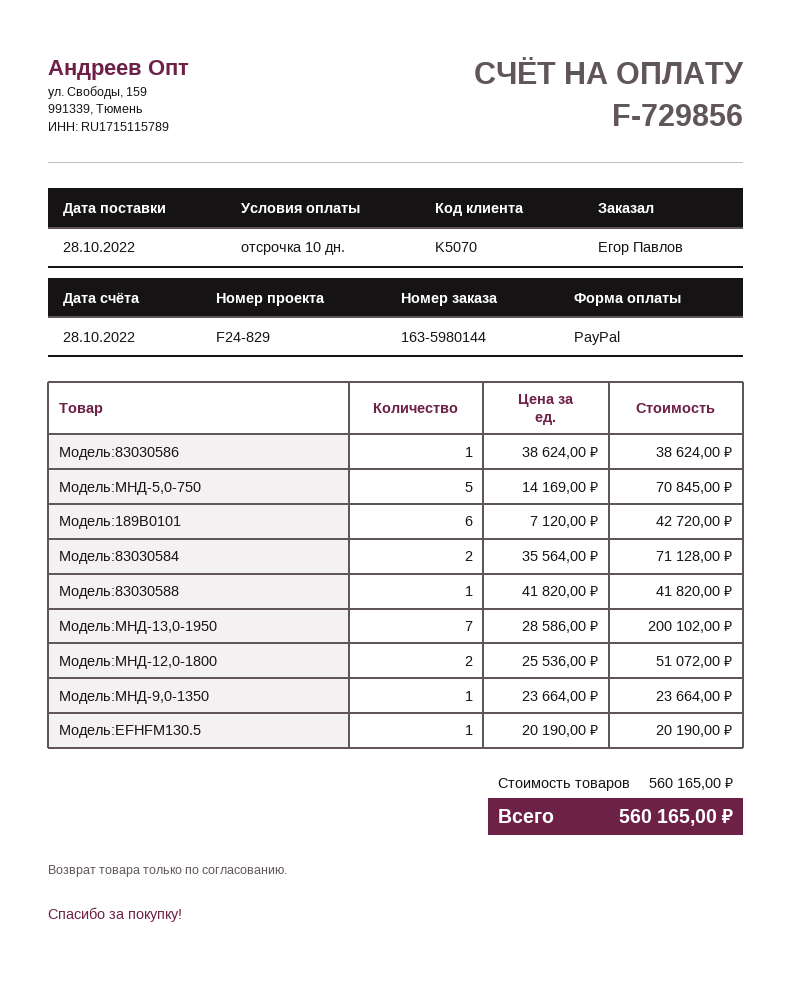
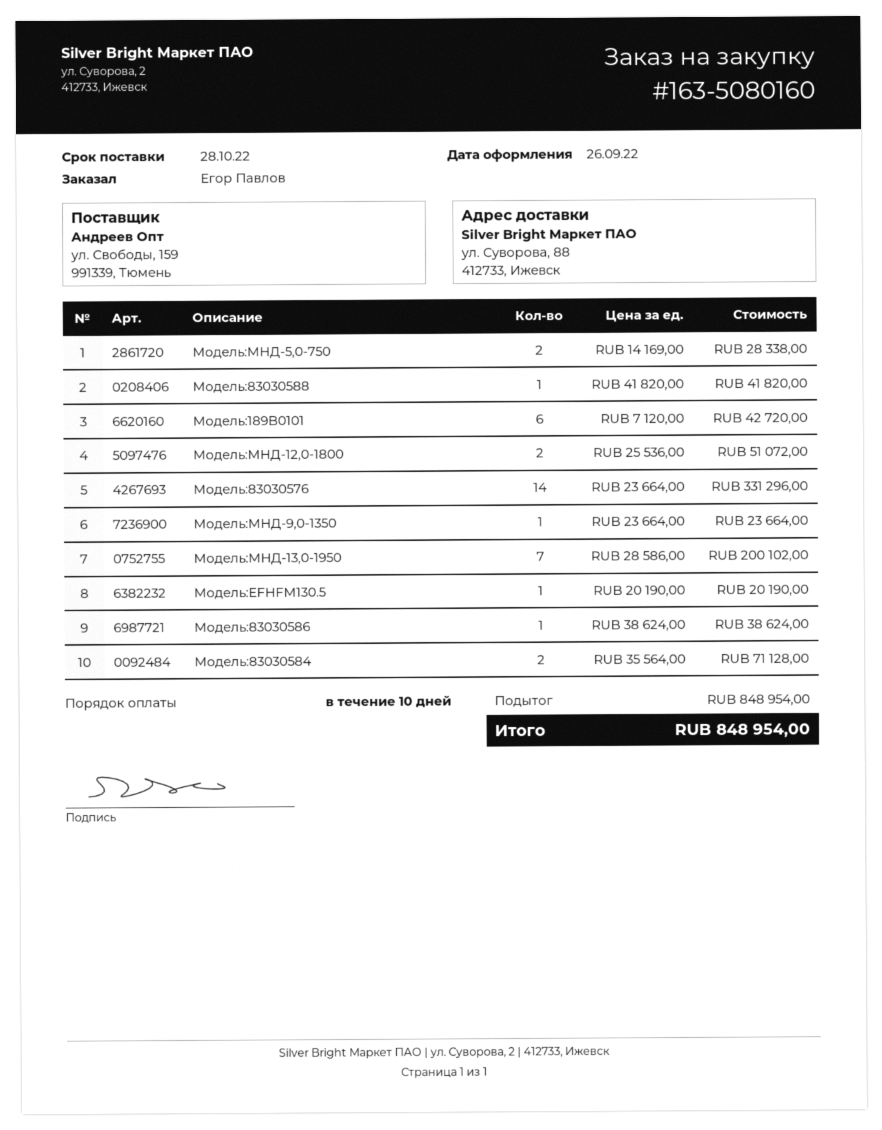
order number: 163-5980144 -> 163-5080160
Модель:МНД-5,0-750: 5 x 14169.00 = 70845.00 -> 2 x 14169.00 = 28338.00
Модель:83030576: none -> 14 x 23664.00 = 331296.00
subtotal: 560165.00 -> 848954.00
total: 560165.00 -> 848954.00

